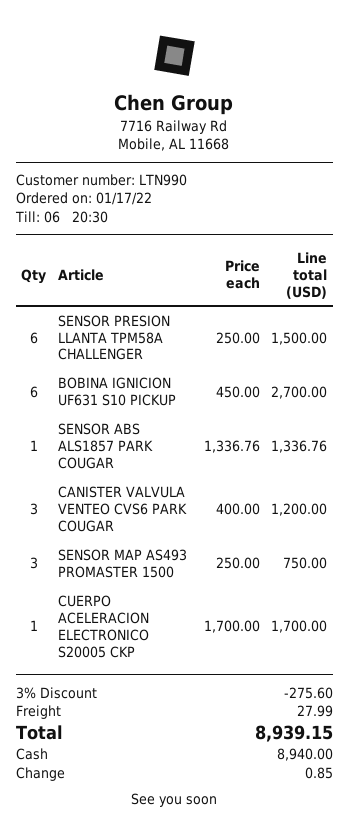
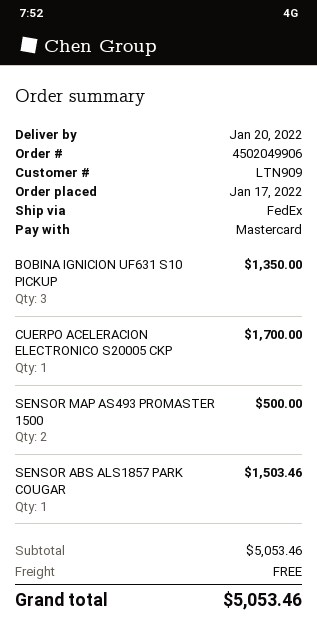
customer number: LTN990 -> LTN909
payment method: cash -> Mastercard
SENSOR PRESION LLANTA TPM58A CHALLENGER: 6 for 1500.00 -> none
BOBINA IGNICION UF631 S10 PICKUP: 6 for 2700.00 -> 3 for 1350.00
SENSOR ABS ALS1857 PARK COUGAR: 1 for 1336.76 -> 1 for 1503.46
CANISTER VALVULA VENTEO CVS6 PARK COUGAR: 3 for 1200.00 -> none
SENSOR MAP AS493 PROMASTER 1500: 3 for 750.00 -> 2 for 500.00
discount: 3% = 275.60 -> none
shipping: 27.99 -> 0.00
total: 8939.15 -> 5053.46

